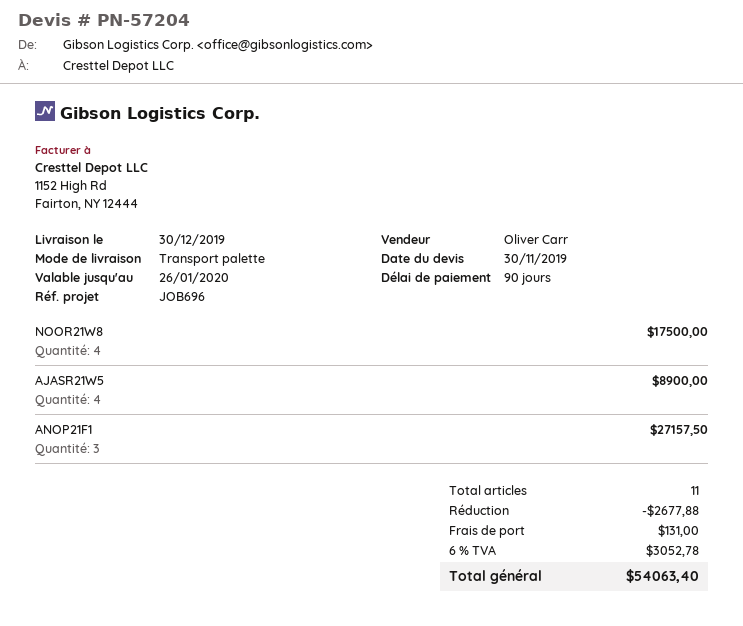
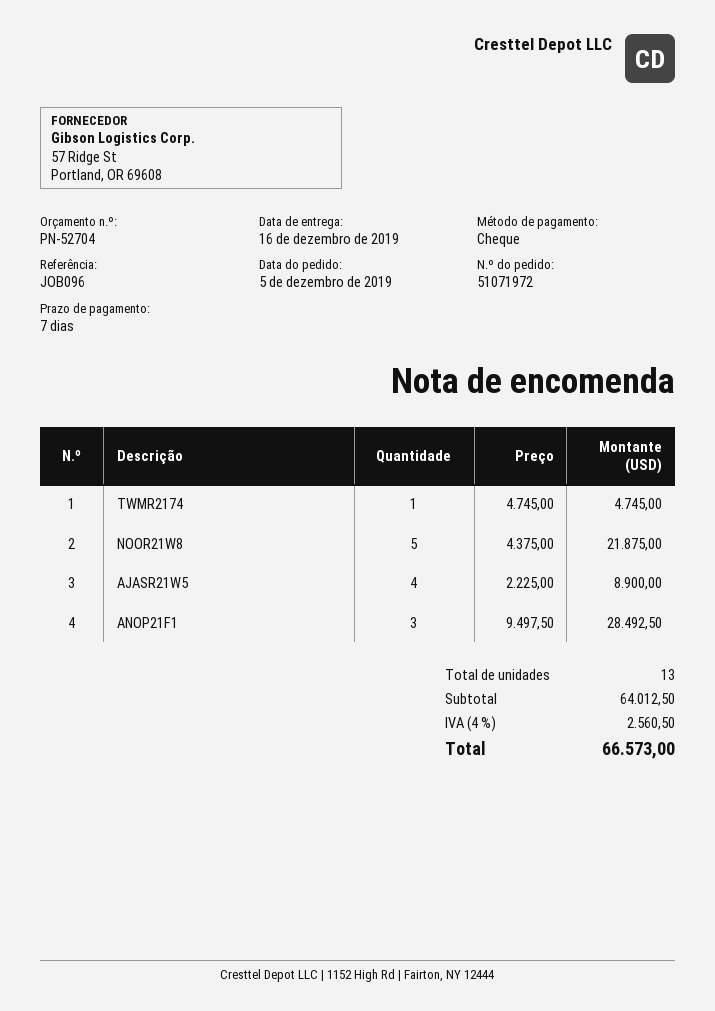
quote number: PN-57204 -> PN-52704
delivery date: 2019-12-30 -> 2019-12-16
payment terms: 90 days -> 7 days
reference: JOB696 -> JOB096
NOOR21W8: 4 for 17500.00 -> 5 for 21875.00
ANOP21F1: 3 for 27157.50 -> 3 for 28492.50
TWMR2174: none -> 1 for 4745.00
total quantity: 11 -> 13
discount: 2677.88 -> none
shipping: 131.00 -> none
tax: 6% = 3052.78 -> 4% = 2560.50
total: 54063.40 -> 66573.00

